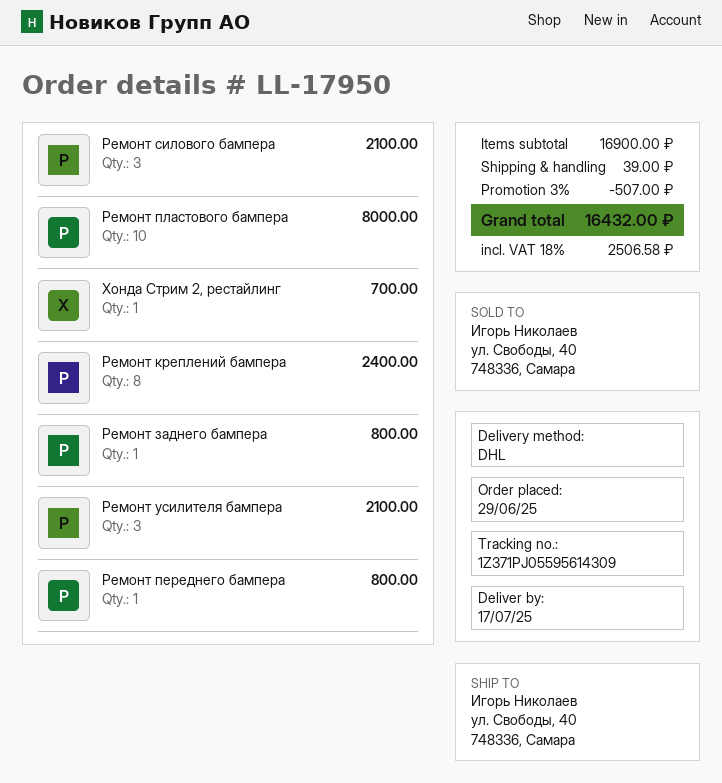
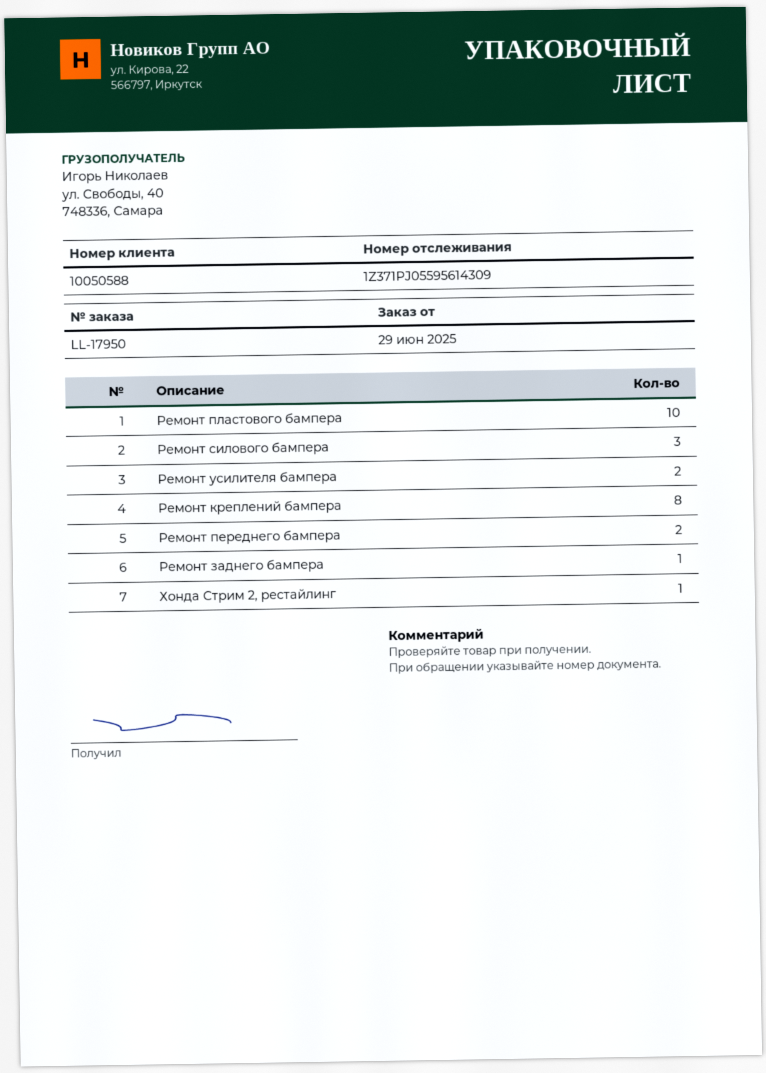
Ремонт усилителя бампера: 3 -> 2
Ремонт переднего бампера: 1 -> 2

